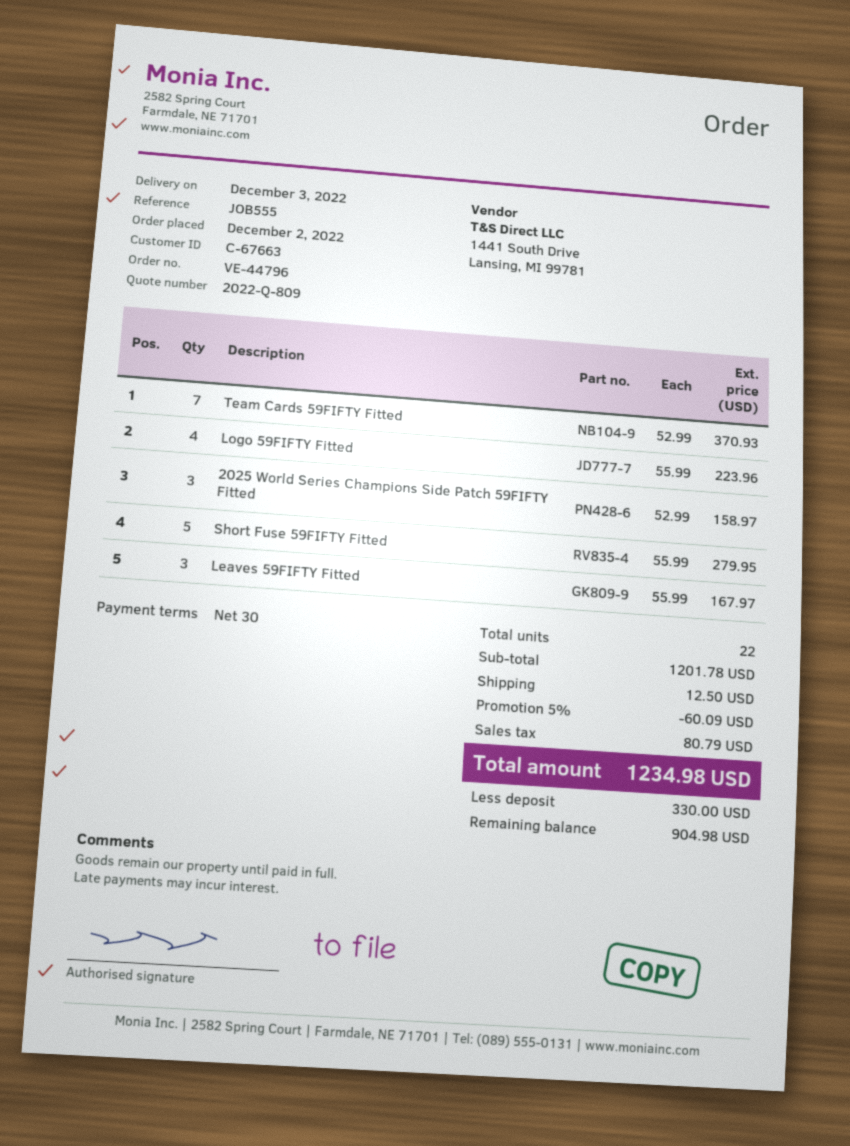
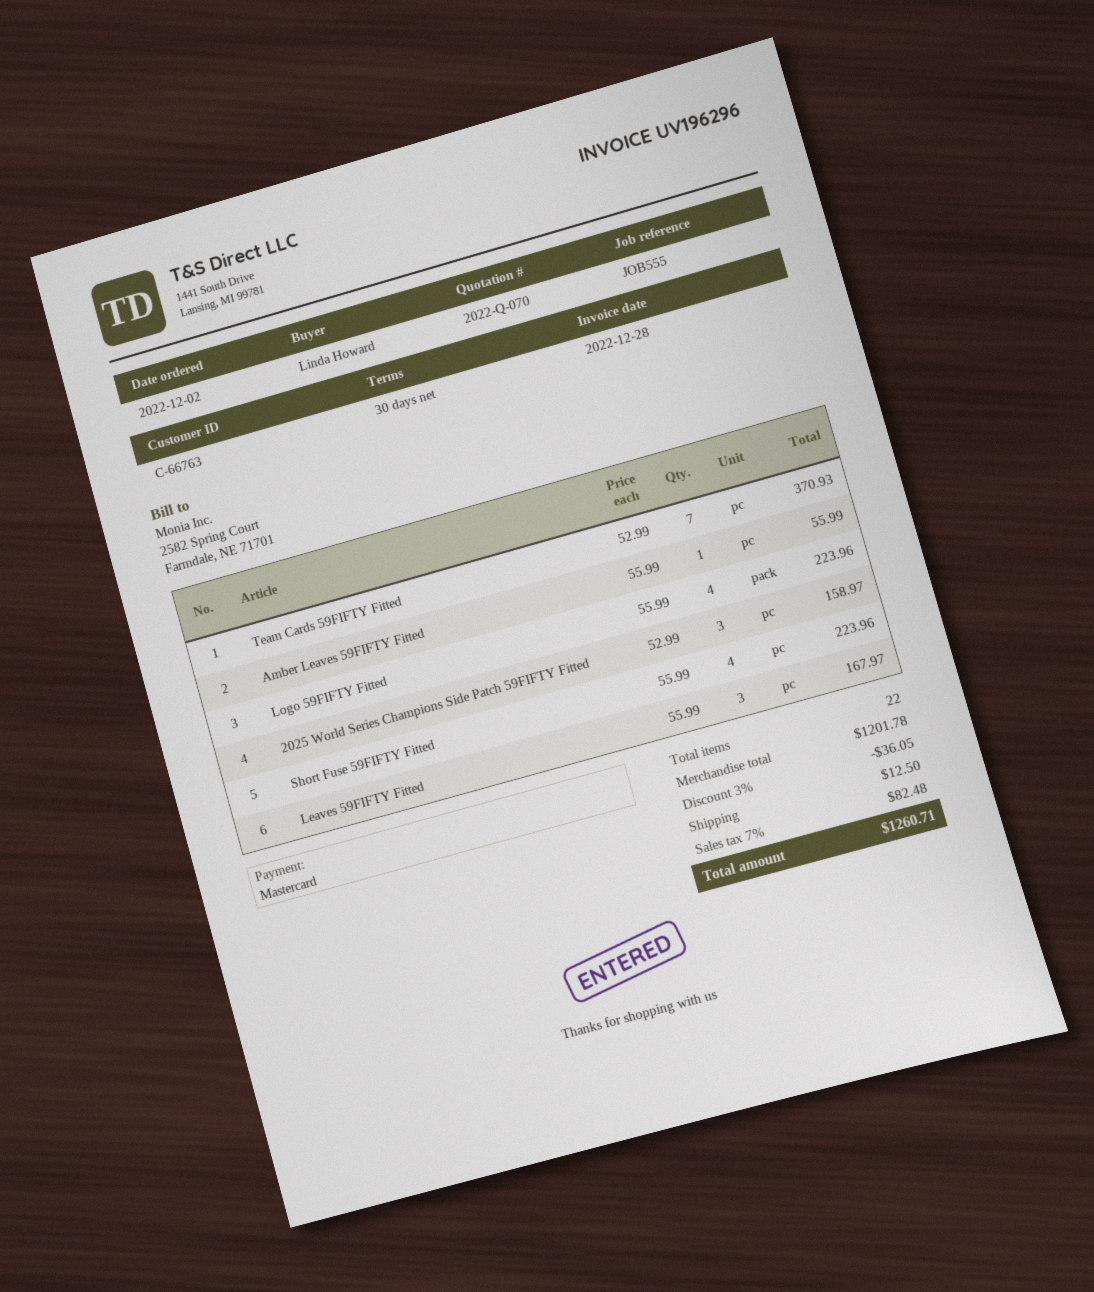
quote number: 2022-Q-809 -> 2022-Q-070
customer number: C-67663 -> C-66763
Short Fuse 59FIFTY Fitted: 5 x 55.99 = 279.95 -> 4 x 55.99 = 223.96
Amber Leaves 59FIFTY Fitted: none -> 1 x 55.99 = 55.99
discount: 5% = 60.09 -> 3% = 36.05
tax: 80.79 -> 82.48
total: 1234.98 -> 1260.71

